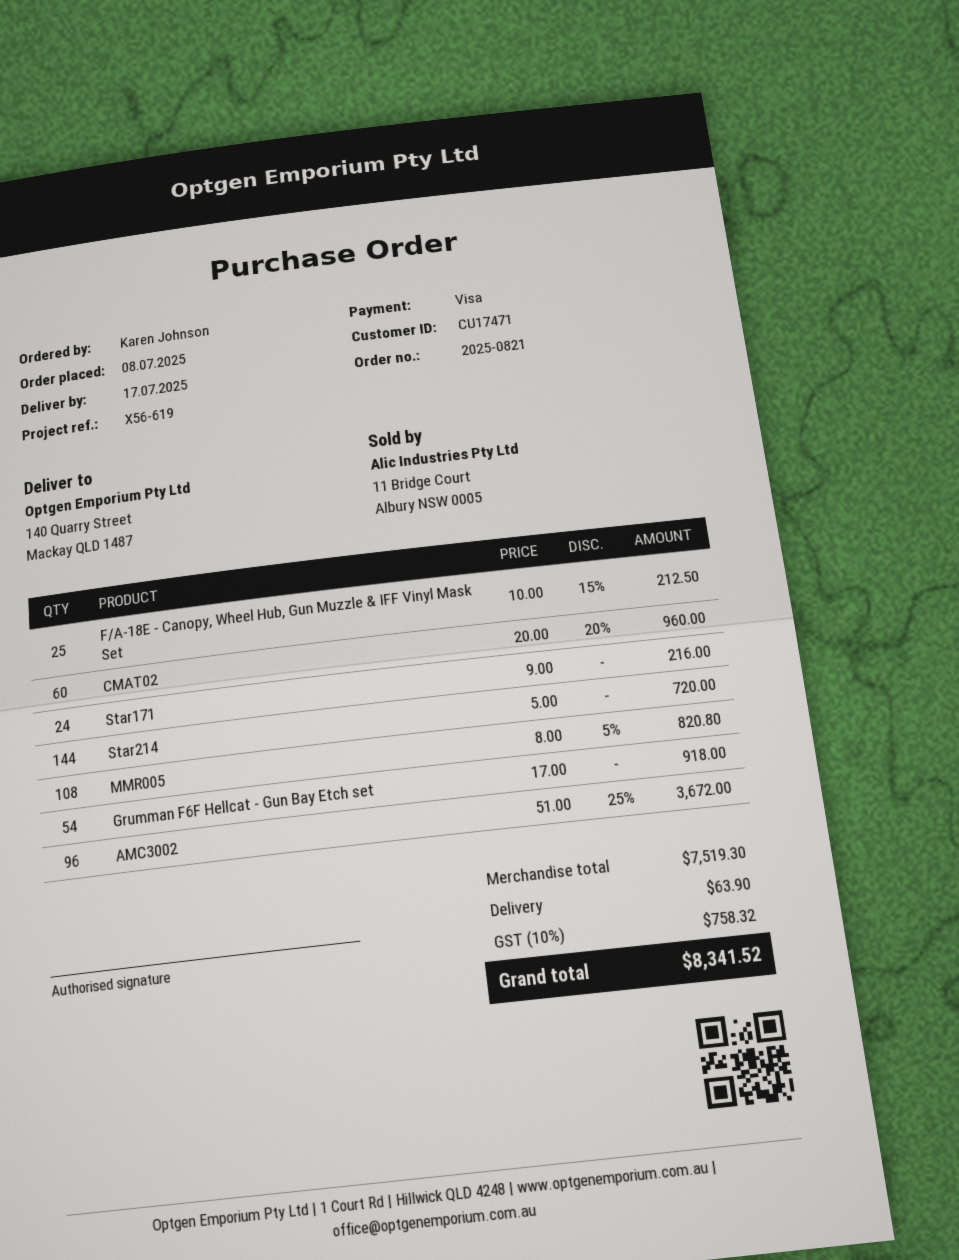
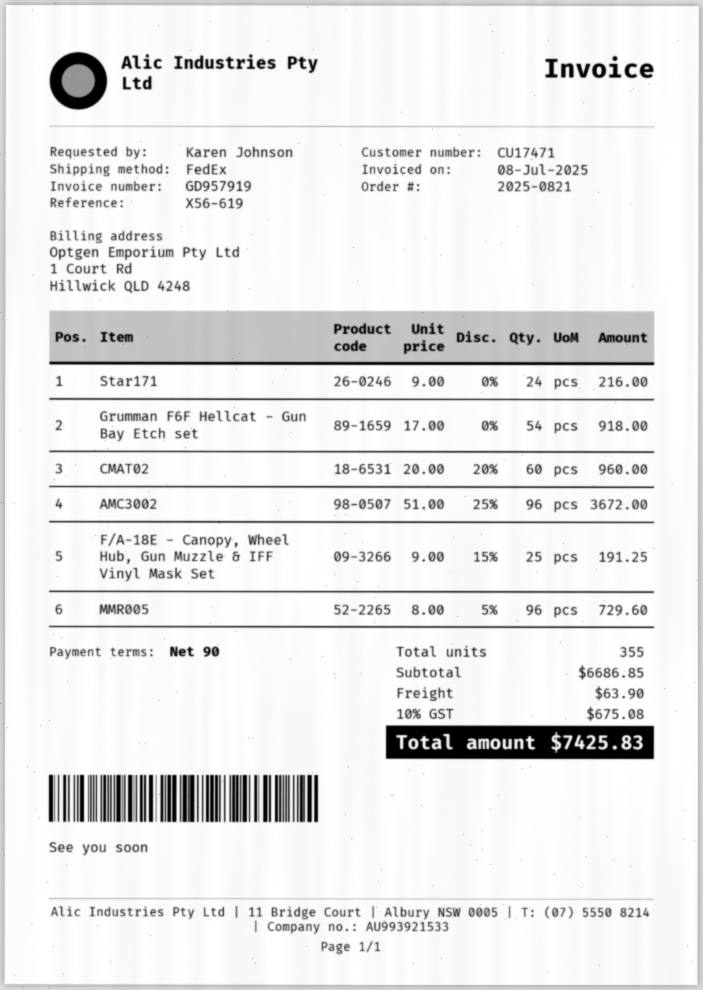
F/A-18E - Canopy, Wheel Hub, Gun Muzzle & IFF Vinyl Mask Set: 25 x 10.00 - 15% = 212.50 -> 25 x 9.00 - 15% = 191.25
Star214: 144 x 5.00 = 720.00 -> none
MMR005: 108 x 8.00 - 5% = 820.80 -> 96 x 8.00 - 5% = 729.60
subtotal: 7519.30 -> 6686.85
tax: 10% = 758.32 -> 10% = 675.08
total: 8341.52 -> 7425.83

